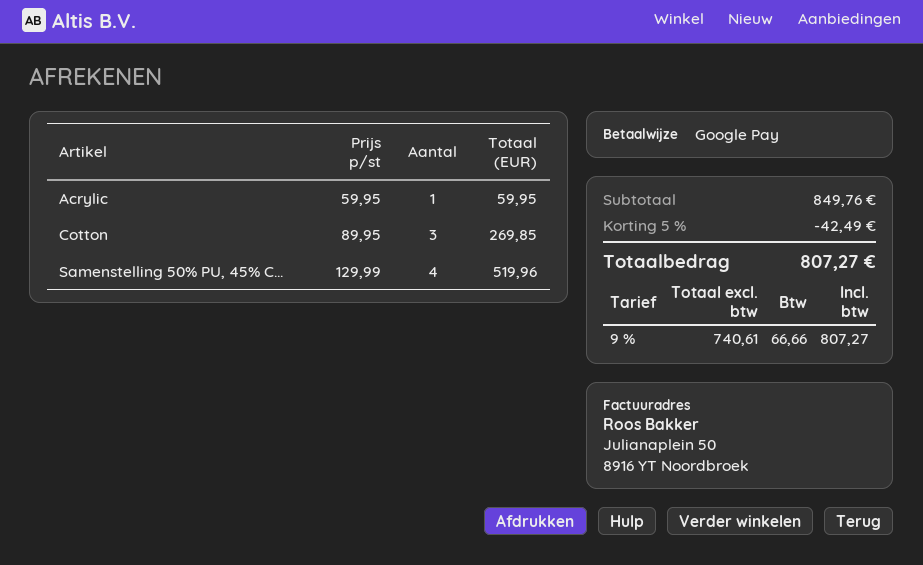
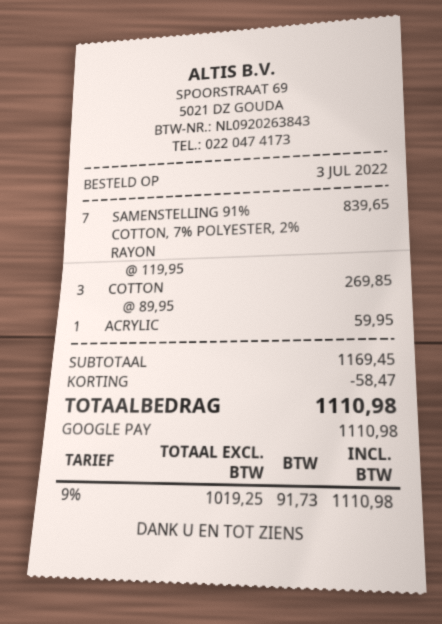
Samenstelling 50% PU, 45% C...: 4 x 129.99 = 519.96 -> none
SAMENSTELLING 91% COTTON, 7% POLYESTER, 2% RAYON: none -> 7 x 119.95 = 839.65
subtotal: 849.76 -> 1169.45
discount: 42.49 -> 58.47
net: 740.61 -> 1019.25
tax: 9% = 66.66 -> 9% = 91.73
total: 807.27 -> 1110.98

